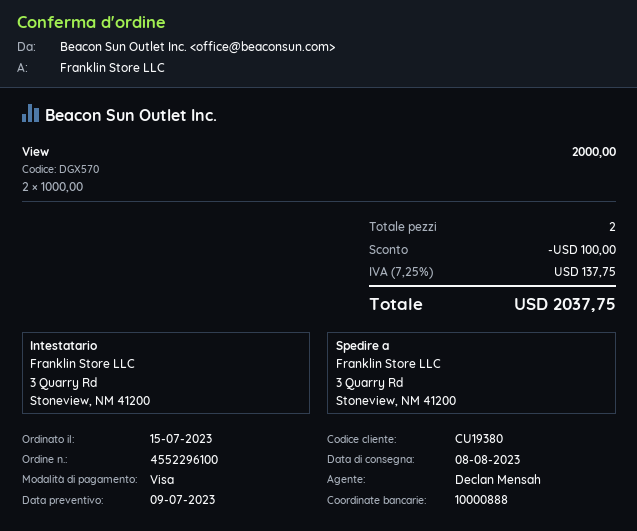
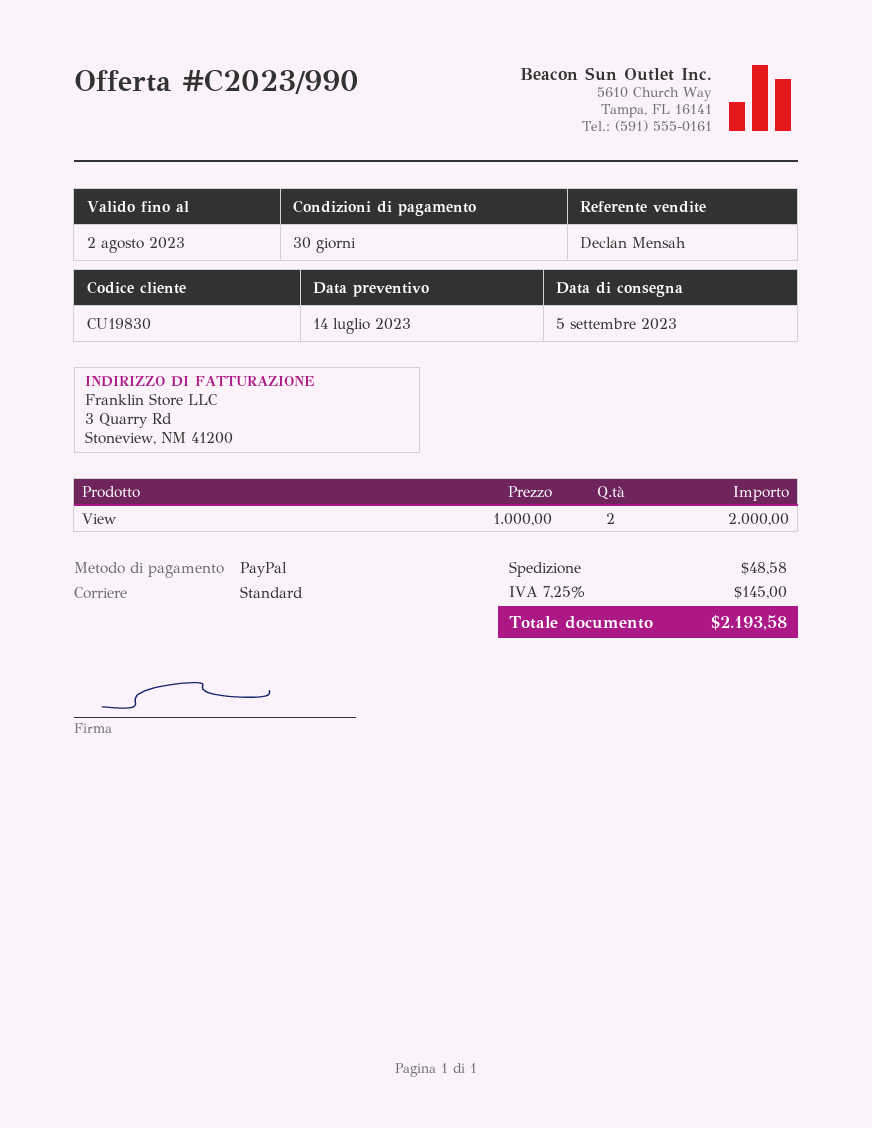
quote date: 2023-07-09 -> 2023-07-14
delivery date: 2023-08-08 -> 2023-09-05
customer number: CU19380 -> CU19830
payment method: Visa -> PayPal
discount: 100.00 -> none
shipping: none -> 48.58
tax: 7.25% = 137.75 -> 7.25% = 145.00
total: 2037.75 -> 2193.58

